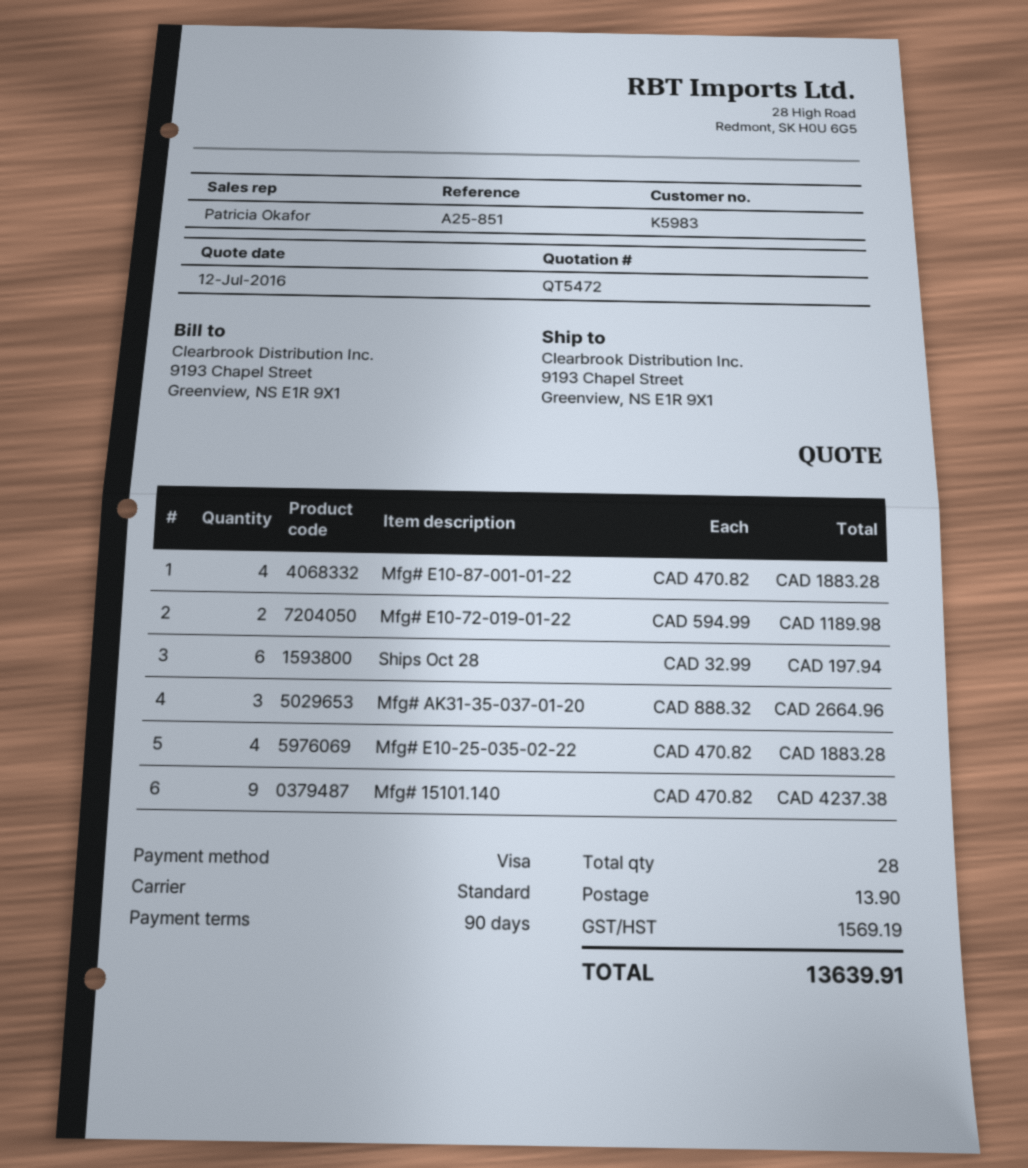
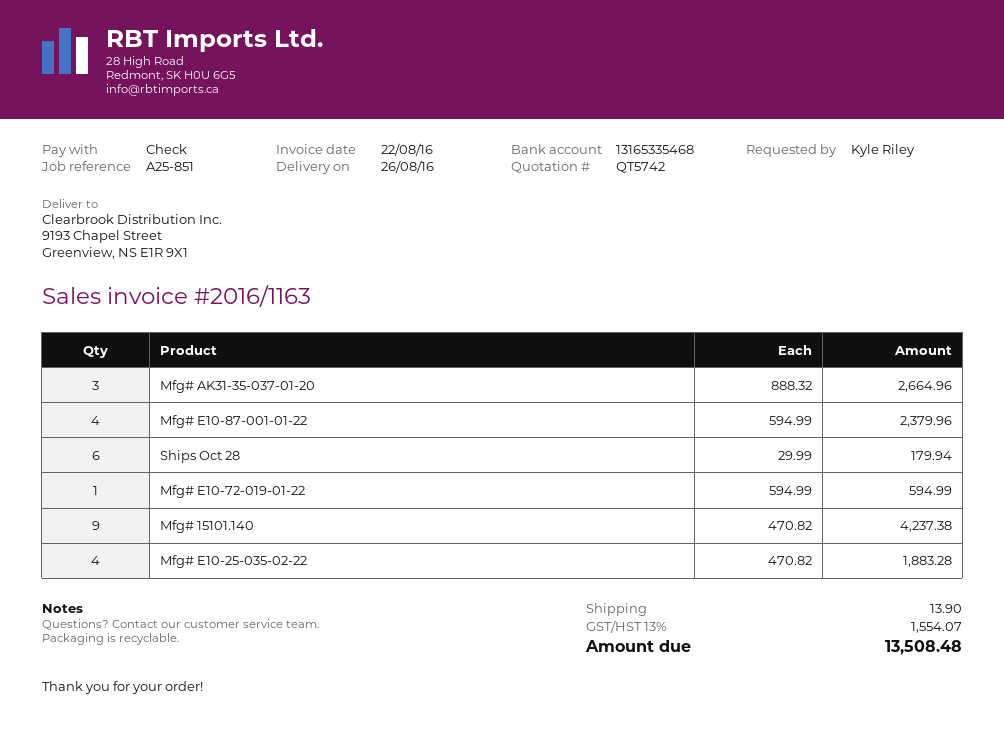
quote number: QT5472 -> QT5742
payment method: Visa -> cheque
Mfg# E10-87-001-01-22: 4 x 470.82 = 1883.28 -> 4 x 594.99 = 2379.96
Mfg# E10-72-019-01-22: 2 x 594.99 = 1189.98 -> 1 x 594.99 = 594.99
Ships Oct 28: 6 x 32.99 = 197.94 -> 6 x 29.99 = 179.94
tax: 1569.19 -> 1554.07
total: 13639.91 -> 13508.48

